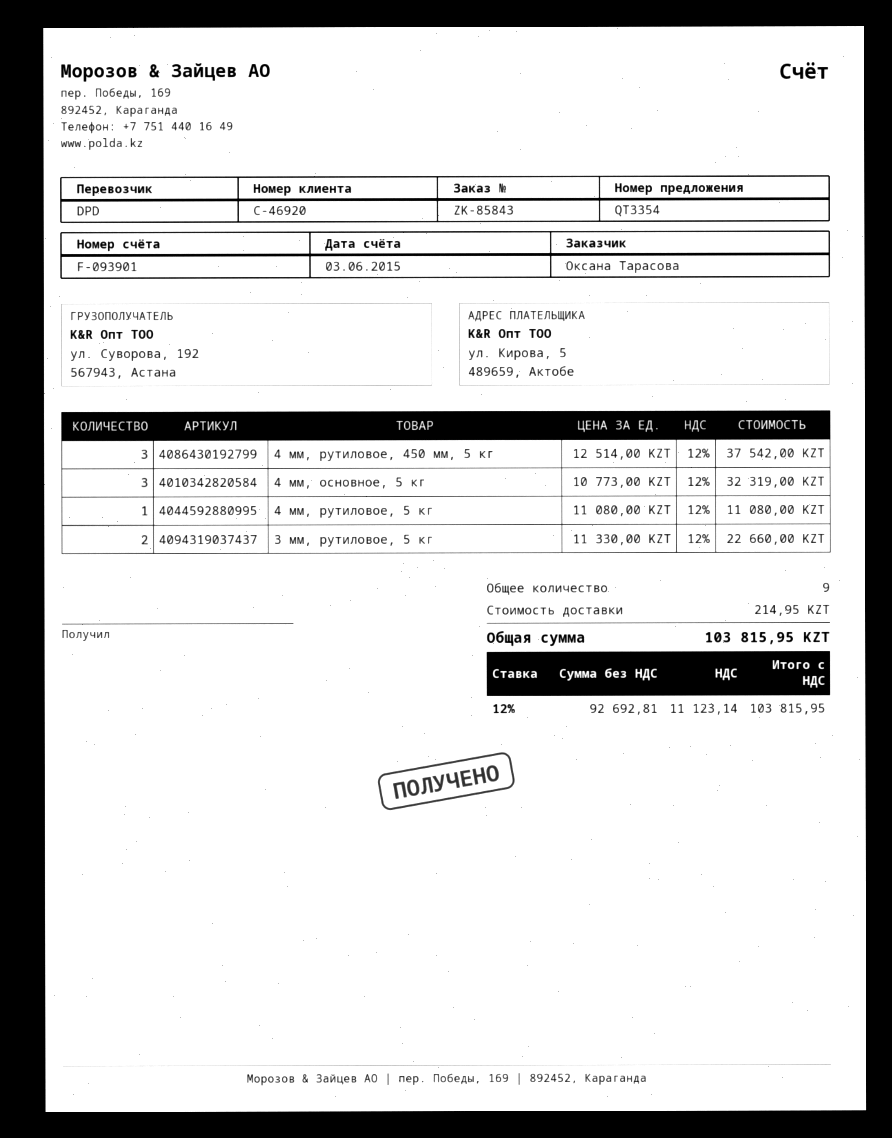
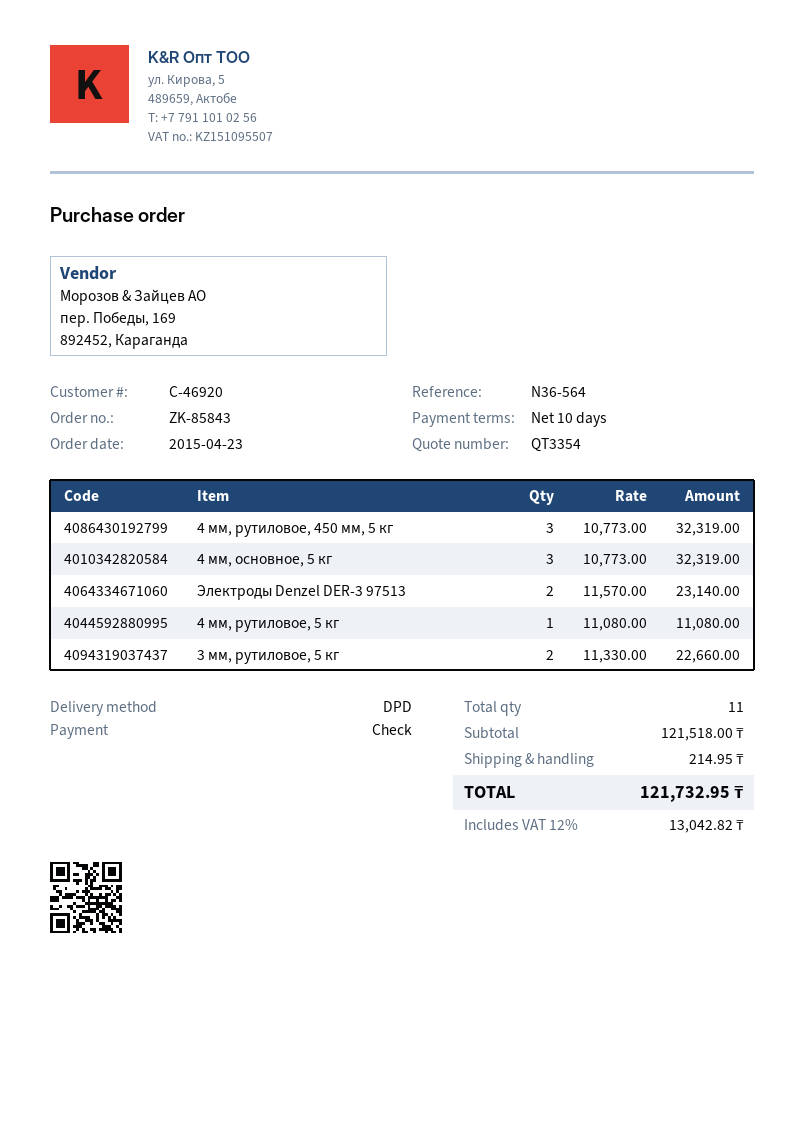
4 мм, рутиловое, 450 мм, 5 кг: 3 x 12514.00 = 37542.00 -> 3 x 10773.00 = 32319.00
Электроды Denzel DER-3 97513: none -> 2 x 11570.00 = 23140.00
total quantity: 9 -> 11
tax: 12% = 11123.14 -> 12% = 13042.82
total: 103815.95 -> 121732.95

